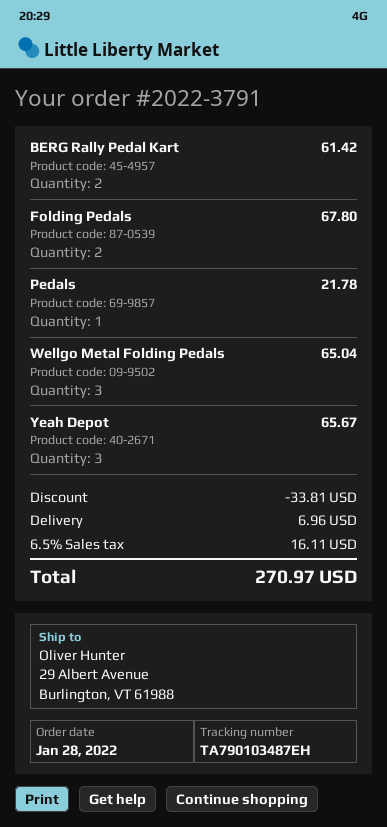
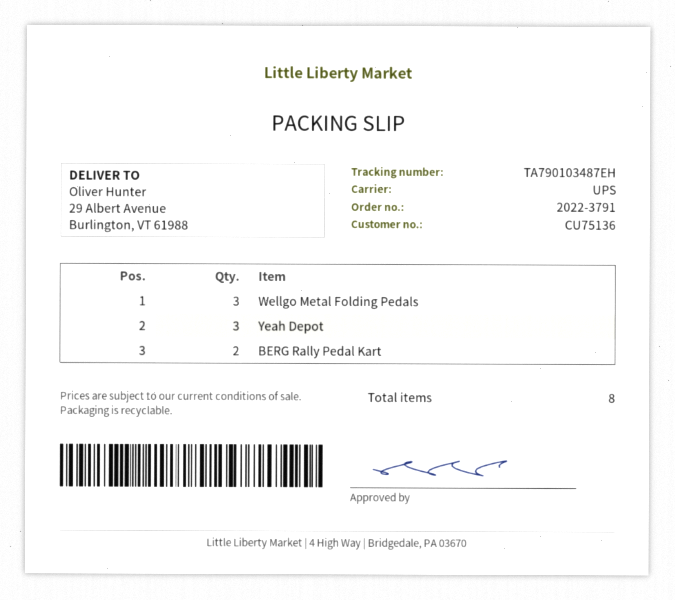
Folding Pedals: 2 -> none
Pedals: 1 -> none

